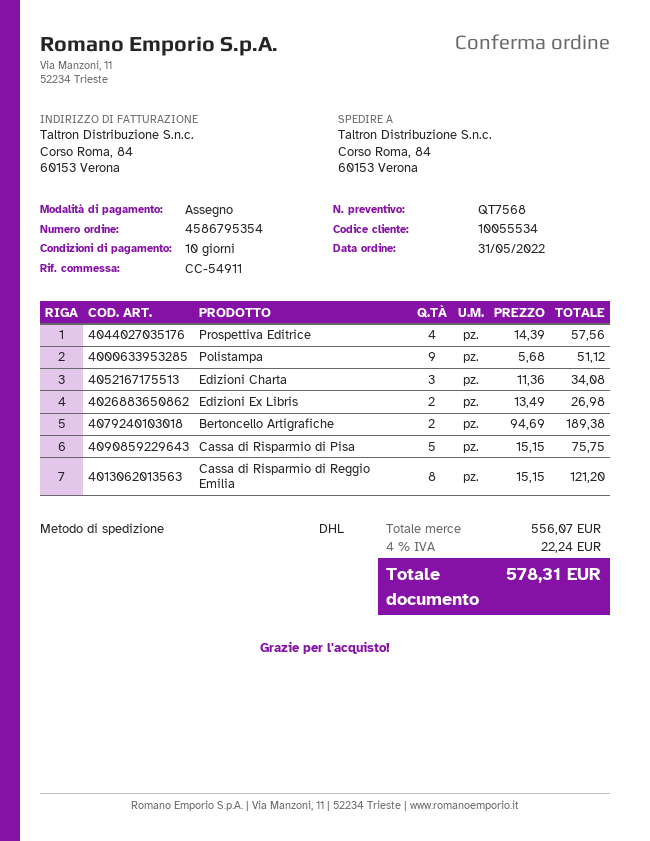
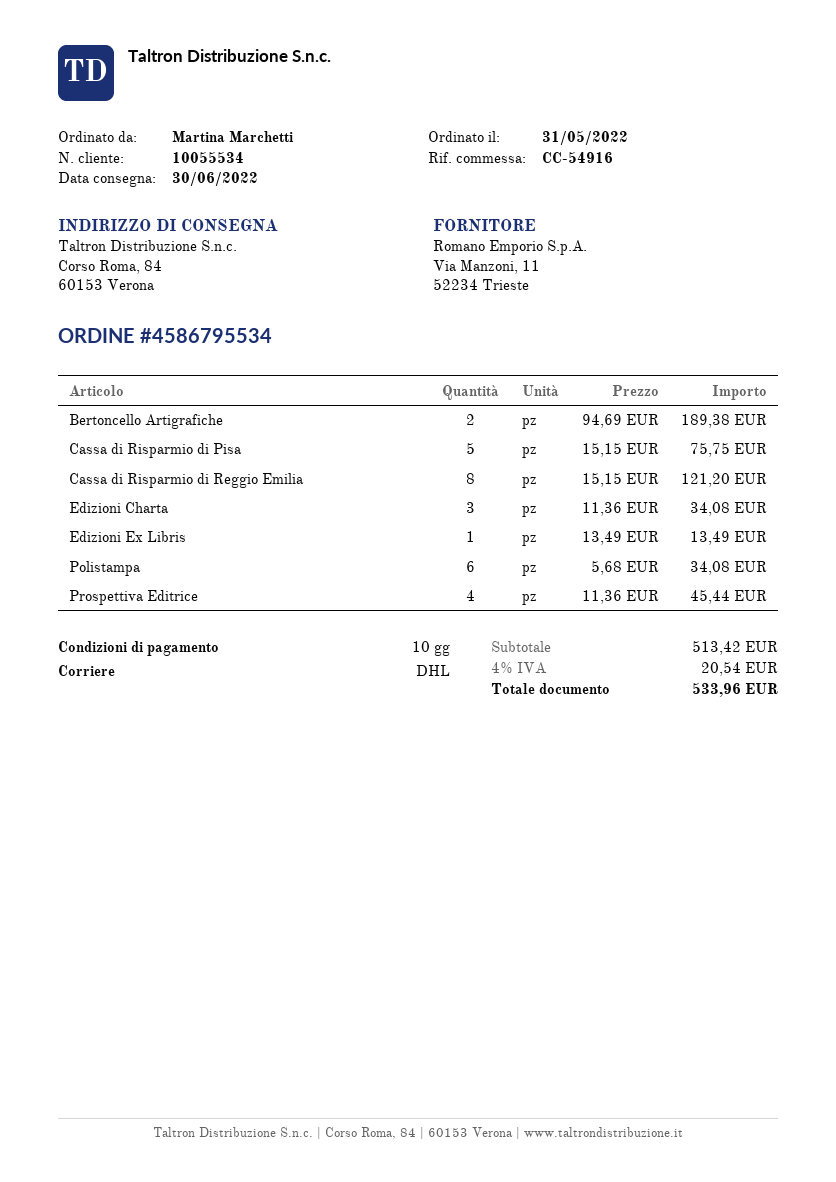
order number: 4586795354 -> 4586795534
reference: CC-54911 -> CC-54916
Prospettiva Editrice: 4 x 14.39 = 57.56 -> 4 x 11.36 = 45.44
Polistampa: 9 x 5.68 = 51.12 -> 6 x 5.68 = 34.08
Edizioni Ex Libris: 2 x 13.49 = 26.98 -> 1 x 13.49 = 13.49
subtotal: 556.07 -> 513.42
tax: 4% = 22.24 -> 4% = 20.54
total: 578.31 -> 533.96

